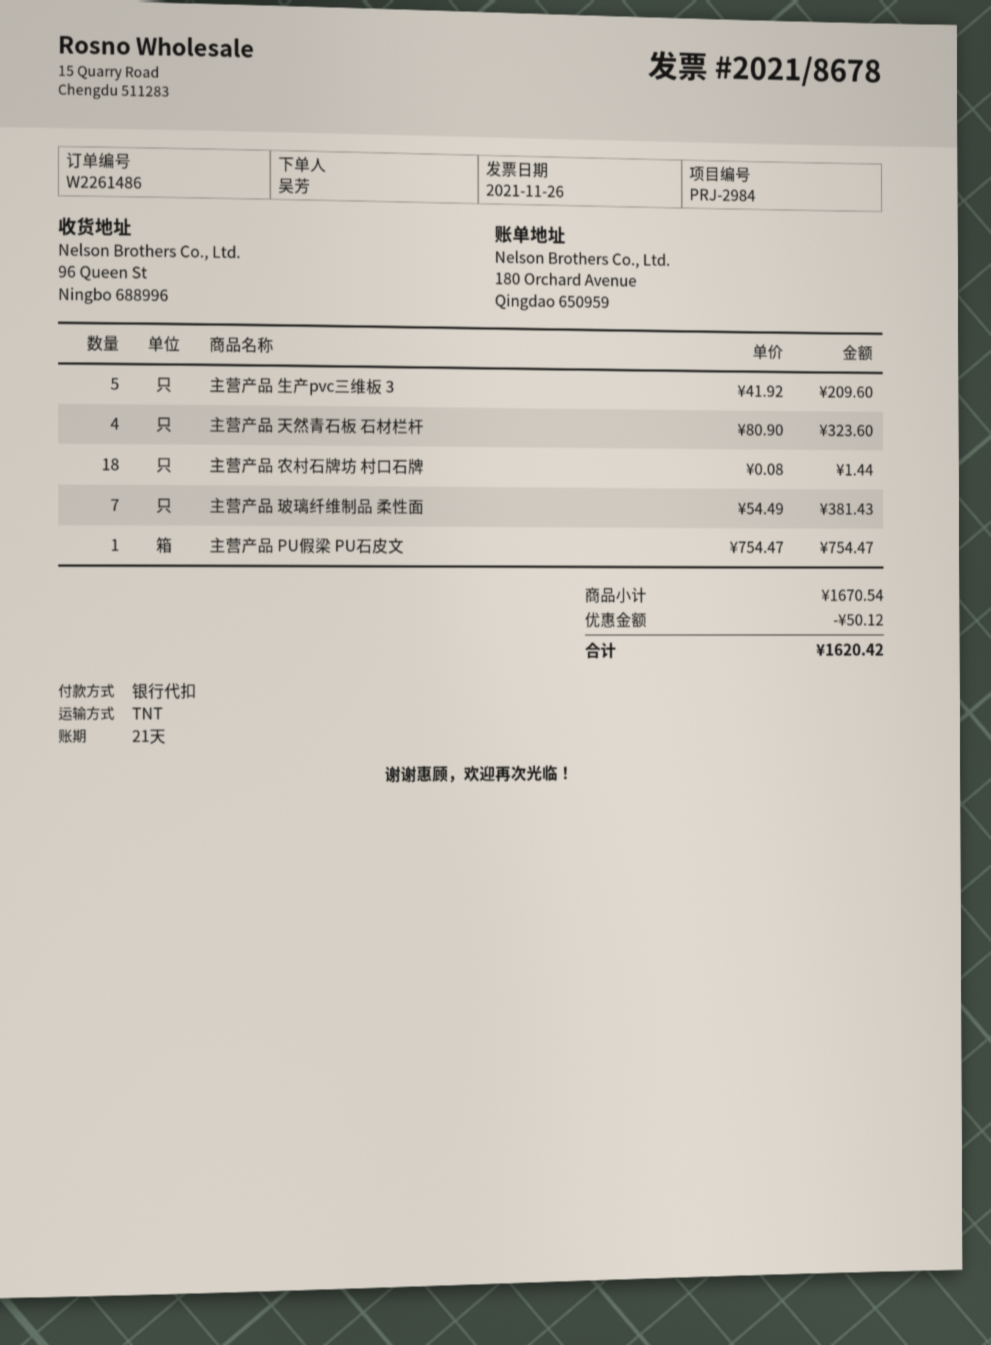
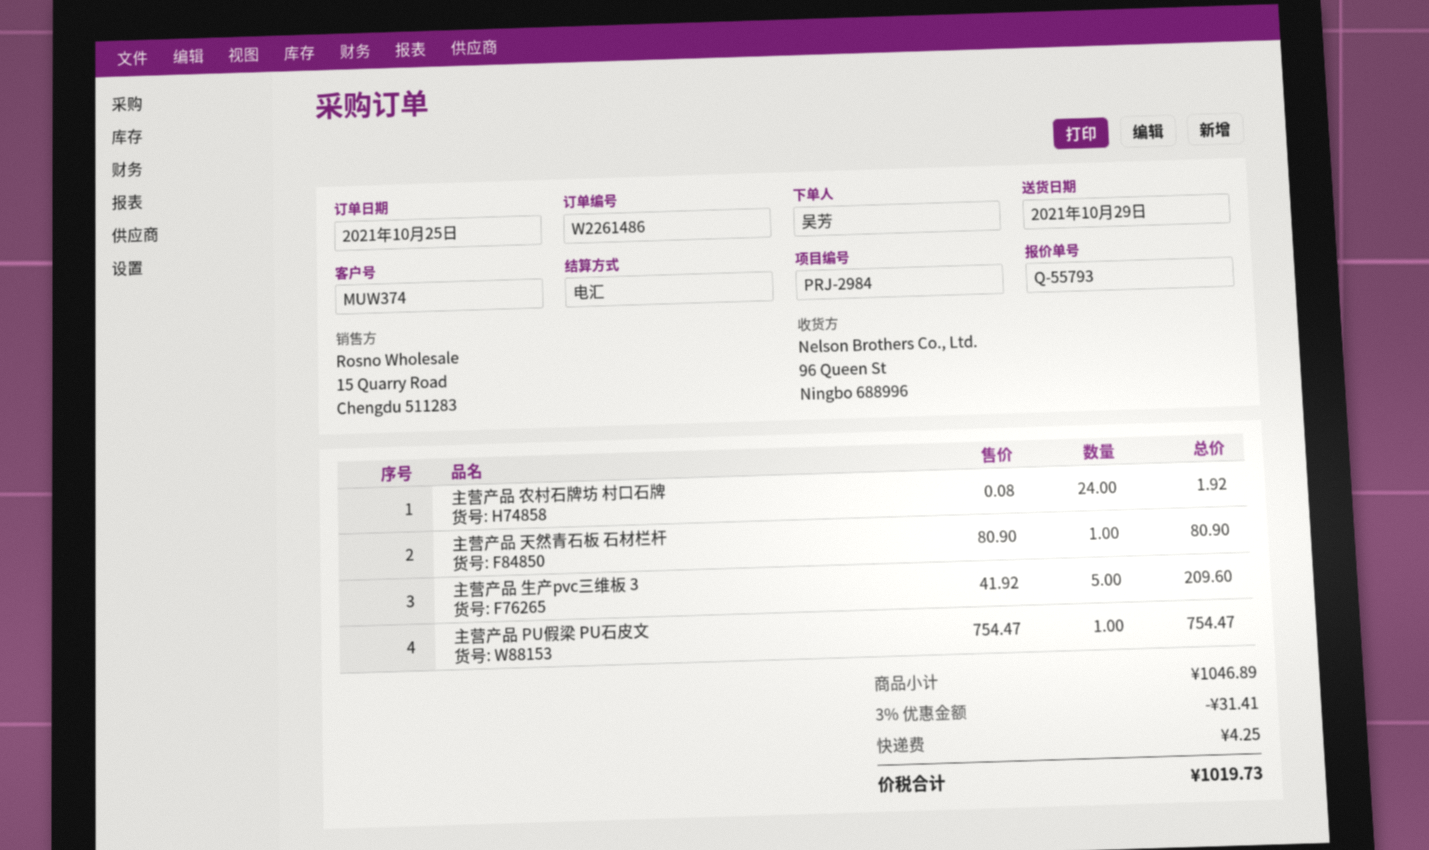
payment method: direct debit -> bank transfer
主营产品 天然青石板 石材栏杆: 4 x 80.90 = 323.60 -> 1 x 80.90 = 80.90
主营产品 农村石牌坊 村口石牌: 18 x 0.08 = 1.44 -> 24 x 0.08 = 1.92
主营产品 玻璃纤维制品 柔性面: 7 x 54.49 = 381.43 -> none
subtotal: 1670.54 -> 1046.89
discount: 50.12 -> 31.41
shipping: none -> 4.25
total: 1620.42 -> 1019.73

